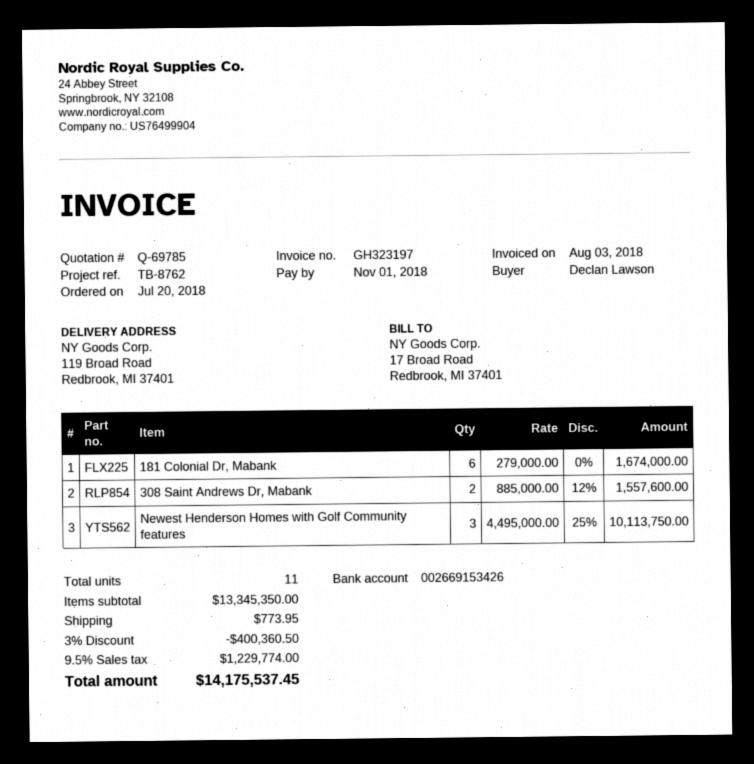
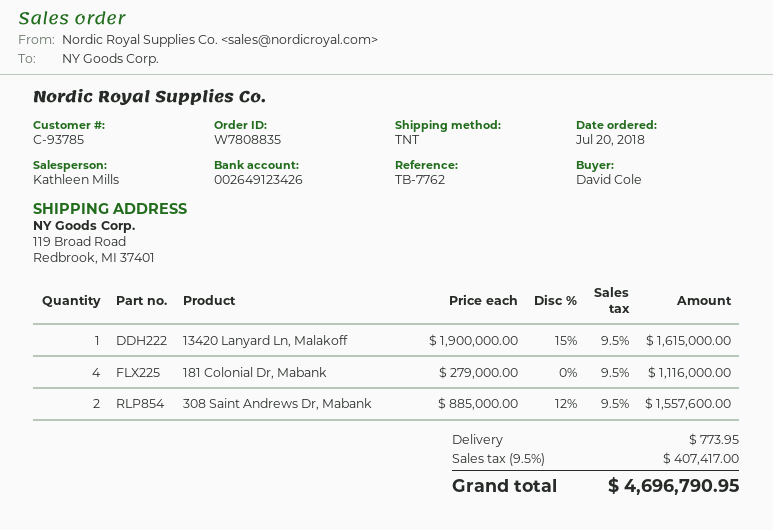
reference: TB-8762 -> TB-7762
ordered by: Declan Lawson -> David Cole
bank account: 002669153426 -> 002649123426
181 Colonial Dr, Mabank: 6 x 279000.00 = 1674000.00 -> 4 x 279000.00 = 1116000.00
Newest Henderson Homes with Golf Community features: 3 x 4495000.00 - 25% = 10113750.00 -> none
13420 Lanyard Ln, Malakoff: none -> 1 x 1900000.00 - 15% = 1615000.00
discount: 3% = 400360.50 -> none
tax: 9.5% = 1229774.00 -> 9.5% = 407417.00
total: 14175537.45 -> 4696790.95

